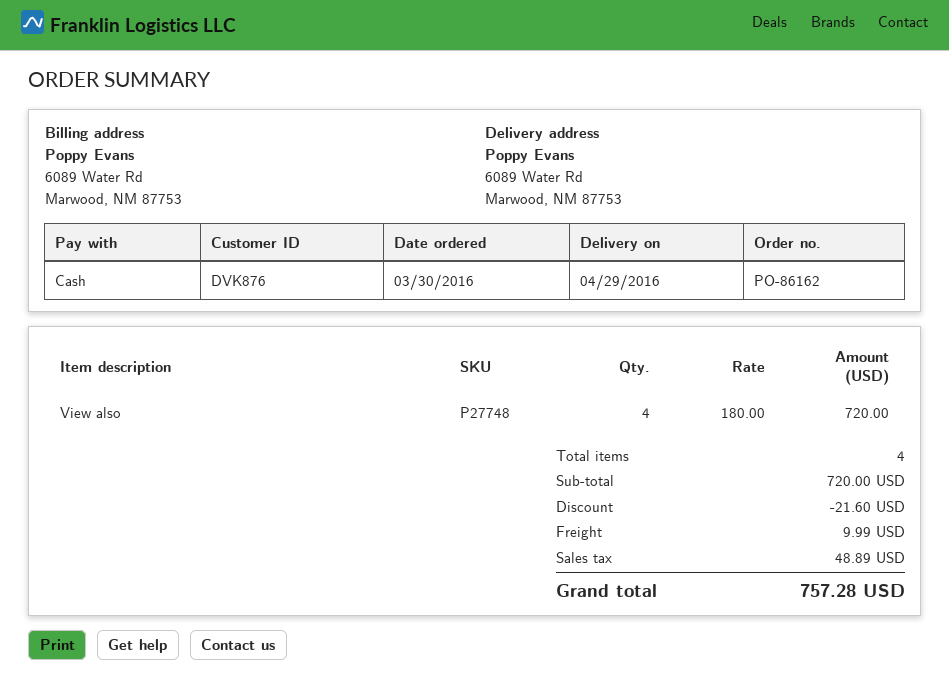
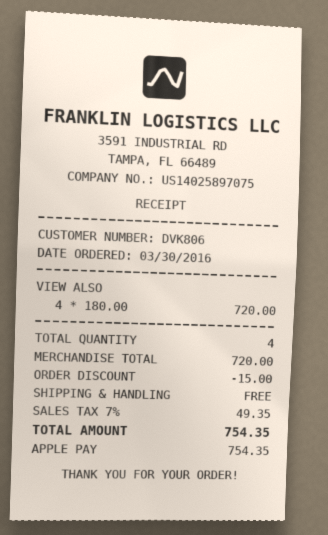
customer number: DVK876 -> DVK806
payment method: cash -> Apple Pay
discount: 21.60 -> 15.00
shipping: 9.99 -> 0.00
tax: 48.89 -> 49.35
total: 757.28 -> 754.35

